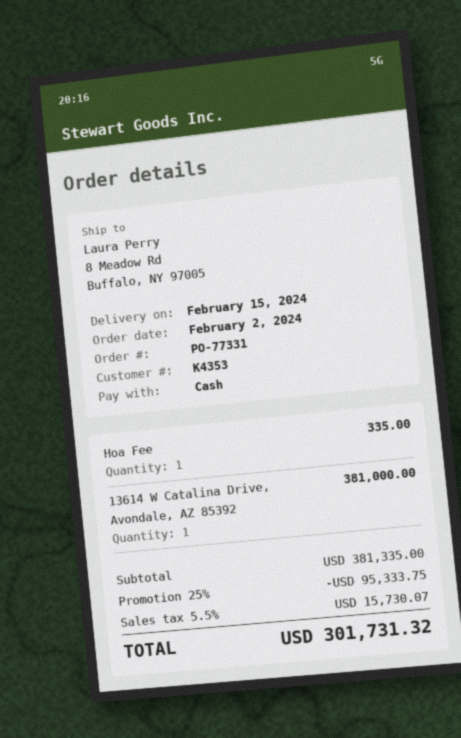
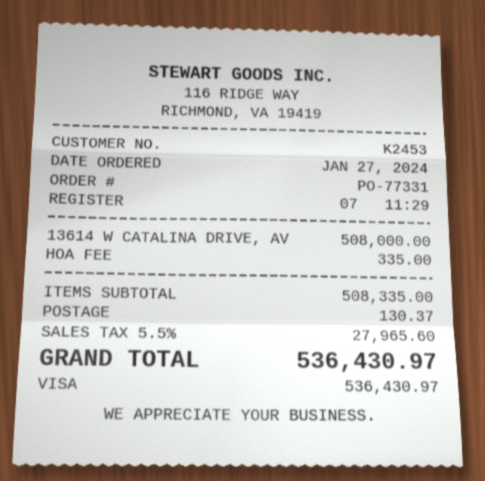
order date: 2024-02-02 -> 2024-01-27
customer number: K4353 -> K2453
payment method: cash -> Visa
13614 W Catalina Drive, Avondale, AZ 85392: 1 for 381000.00 -> 1 for 508000.00
subtotal: 381335.00 -> 508335.00
discount: 25% = 95333.75 -> none
shipping: none -> 130.37
tax: 5.5% = 15730.07 -> 5.5% = 27965.60
total: 301731.32 -> 536430.97

